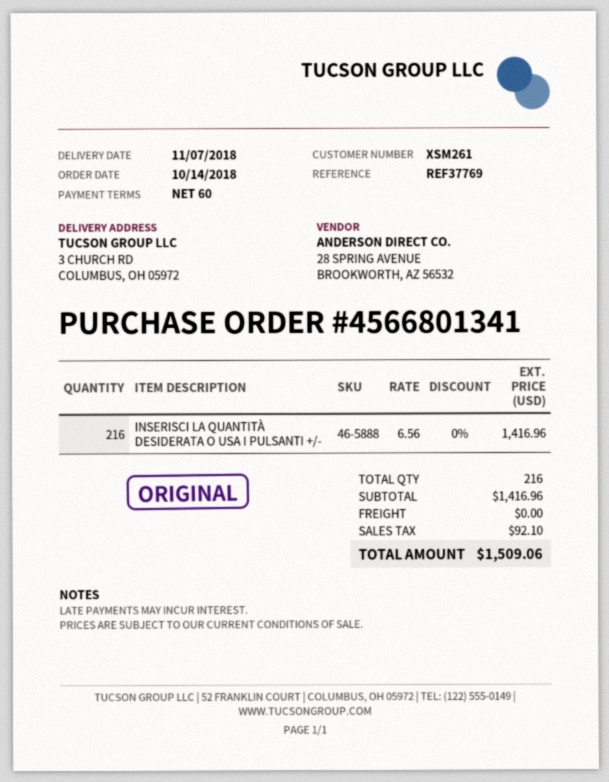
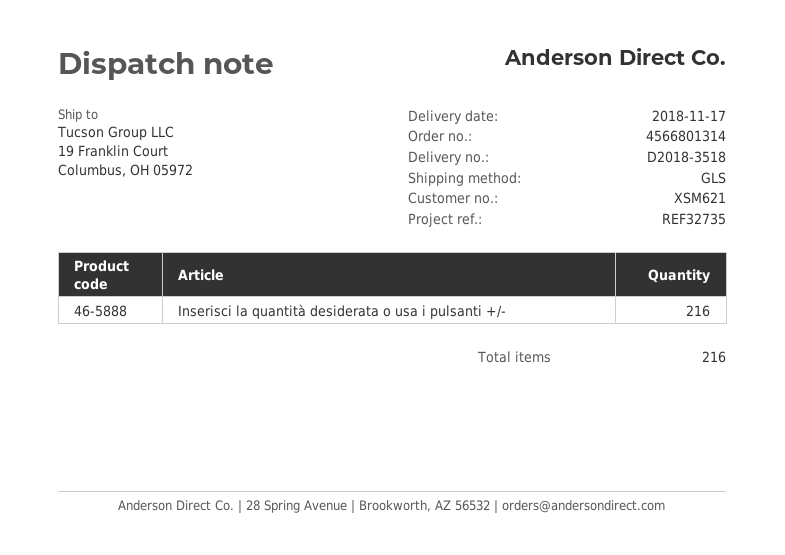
order number: 4566801341 -> 4566801314
delivery date: 2018-11-07 -> 2018-11-17
customer number: XSM261 -> XSM621
reference: REF37769 -> REF32735
ship to: 3 CHURCH RD, COLUMBUS, OH 05972 -> 19 Franklin Court, Columbus, OH 05972

